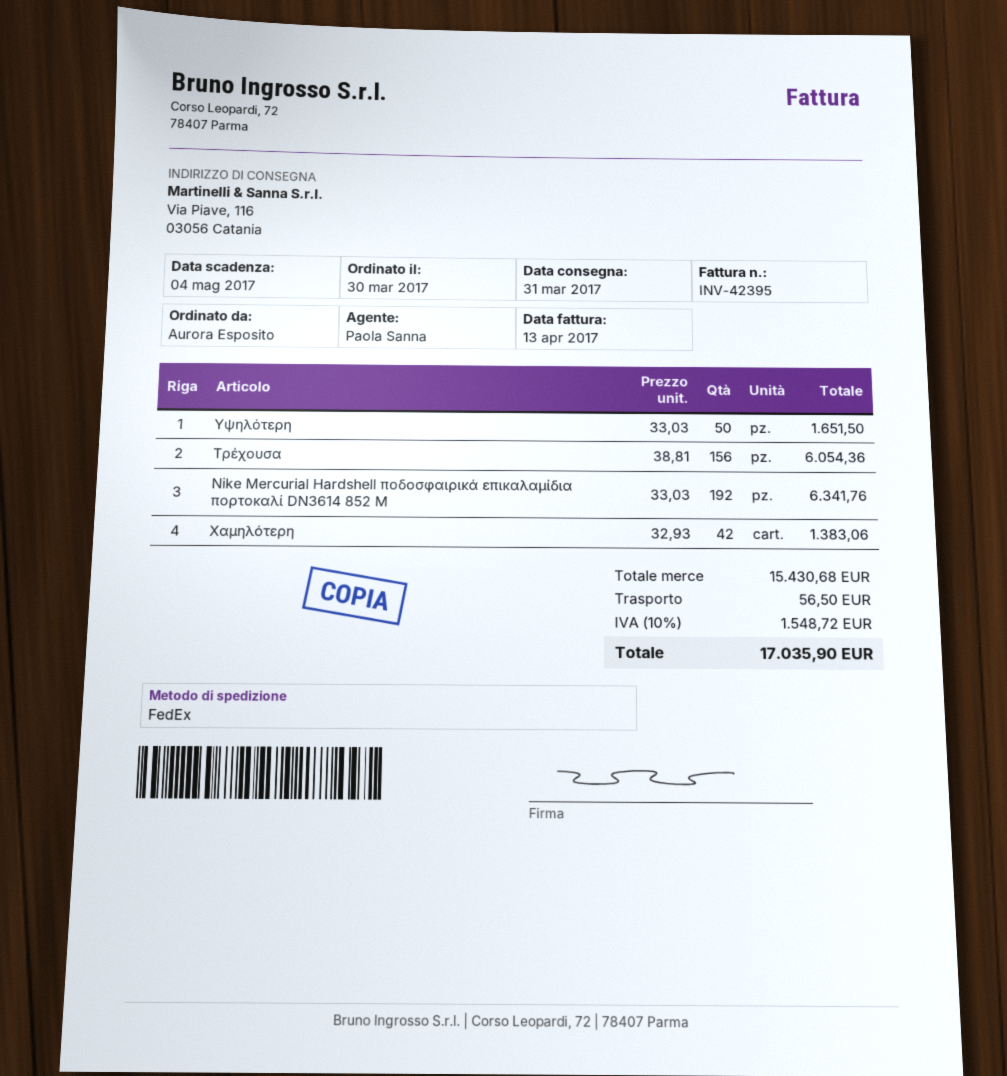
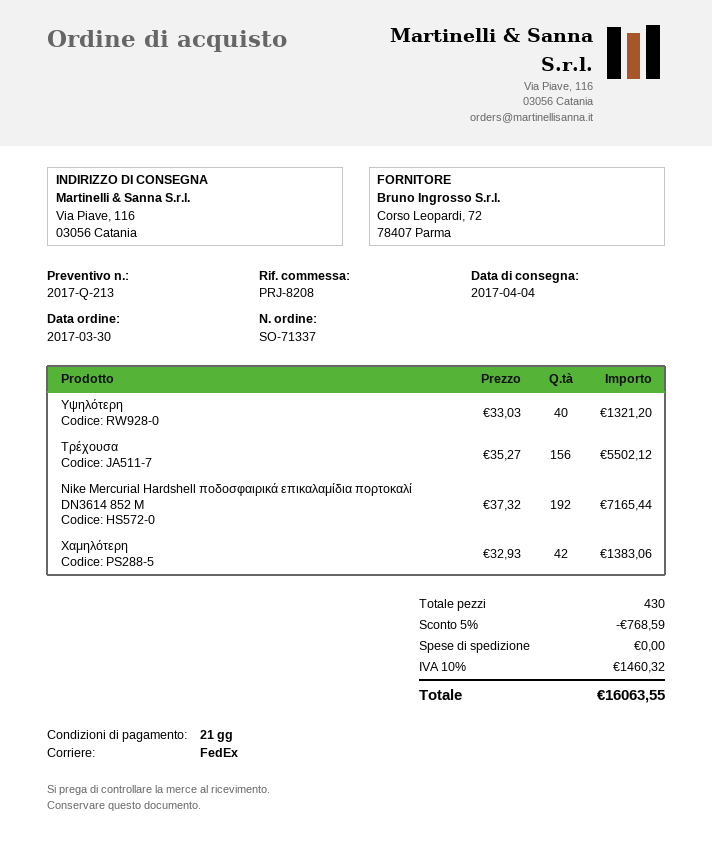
delivery date: 2017-03-31 -> 2017-04-04
Υψηλότερη: 50 x 33.03 = 1651.50 -> 40 x 33.03 = 1321.20
Τρέχουσα: 156 x 38.81 = 6054.36 -> 156 x 35.27 = 5502.12
Nike Mercurial Hardshell ποδοσφαιρικά επικαλαμίδια πορτοκαλί DN3614 852 M: 192 x 33.03 = 6341.76 -> 192 x 37.32 = 7165.44
discount: none -> 5% = 768.59
shipping: 56.50 -> 0.00
tax: 10% = 1548.72 -> 10% = 1460.32
total: 17035.90 -> 16063.55

